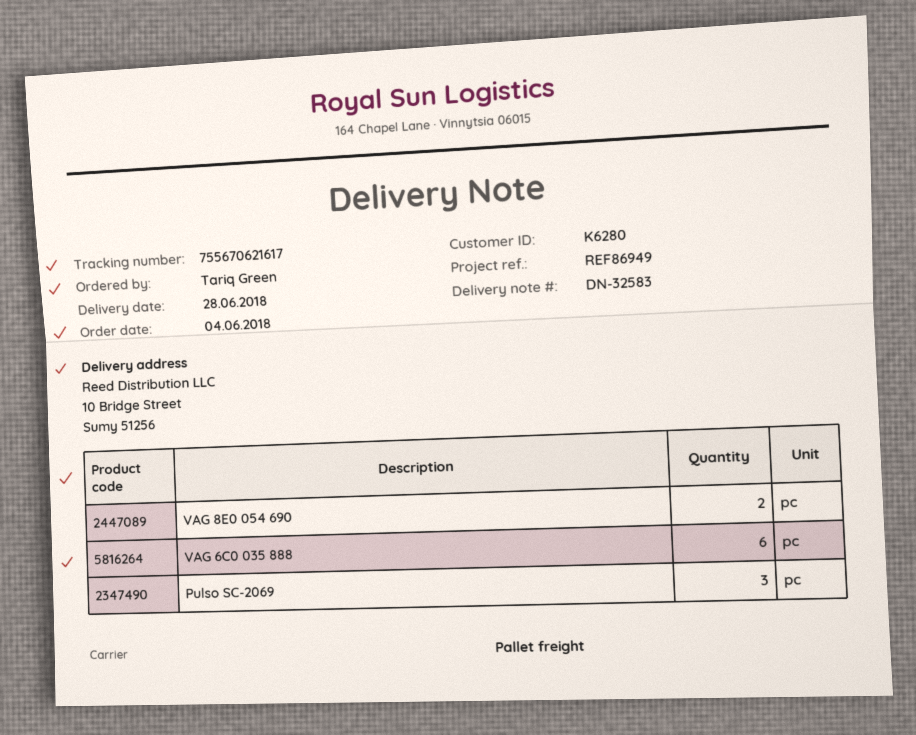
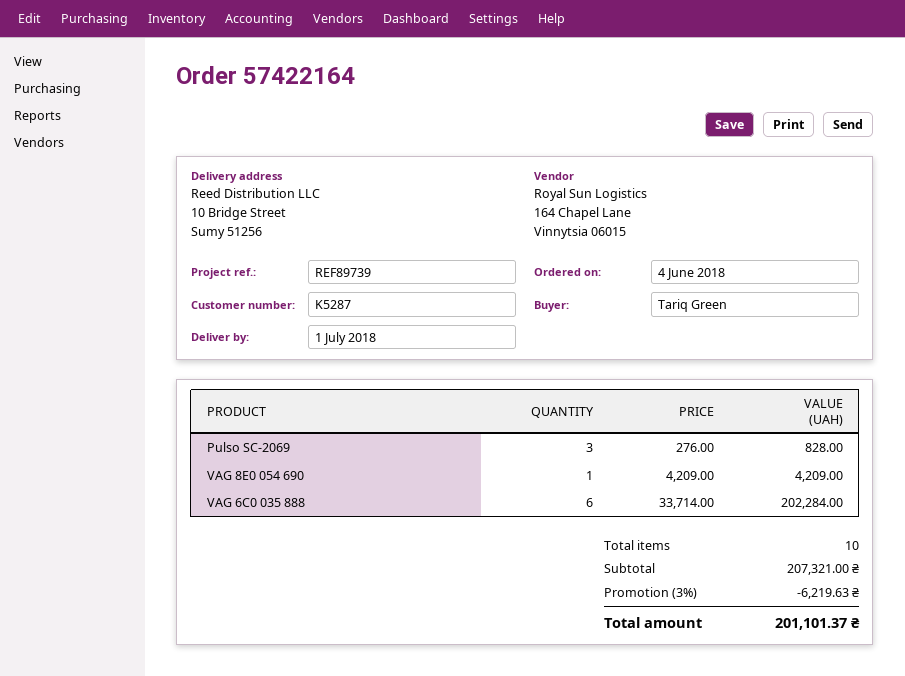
delivery date: 2018-06-28 -> 2018-07-01
customer number: K6280 -> K5287
reference: REF86949 -> REF89739
VAG 8E0 054 690: 2 -> 1

